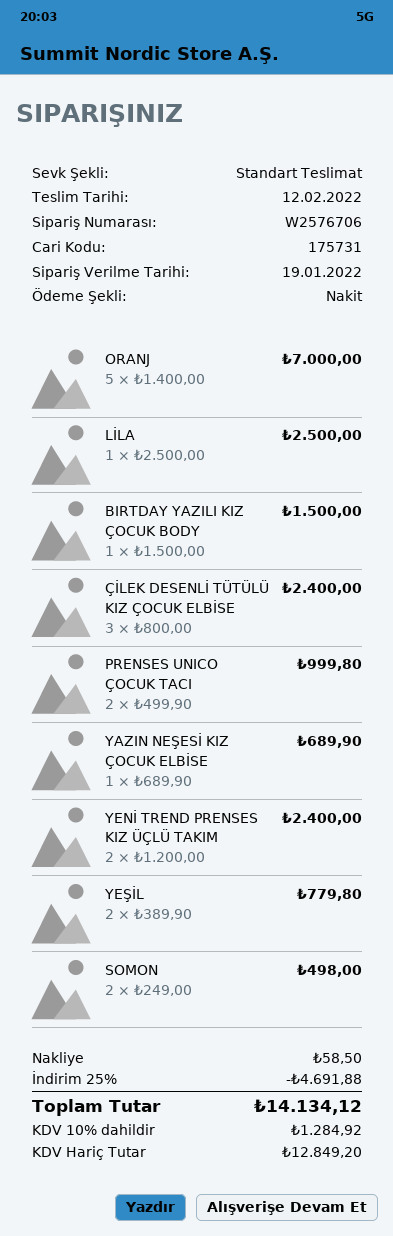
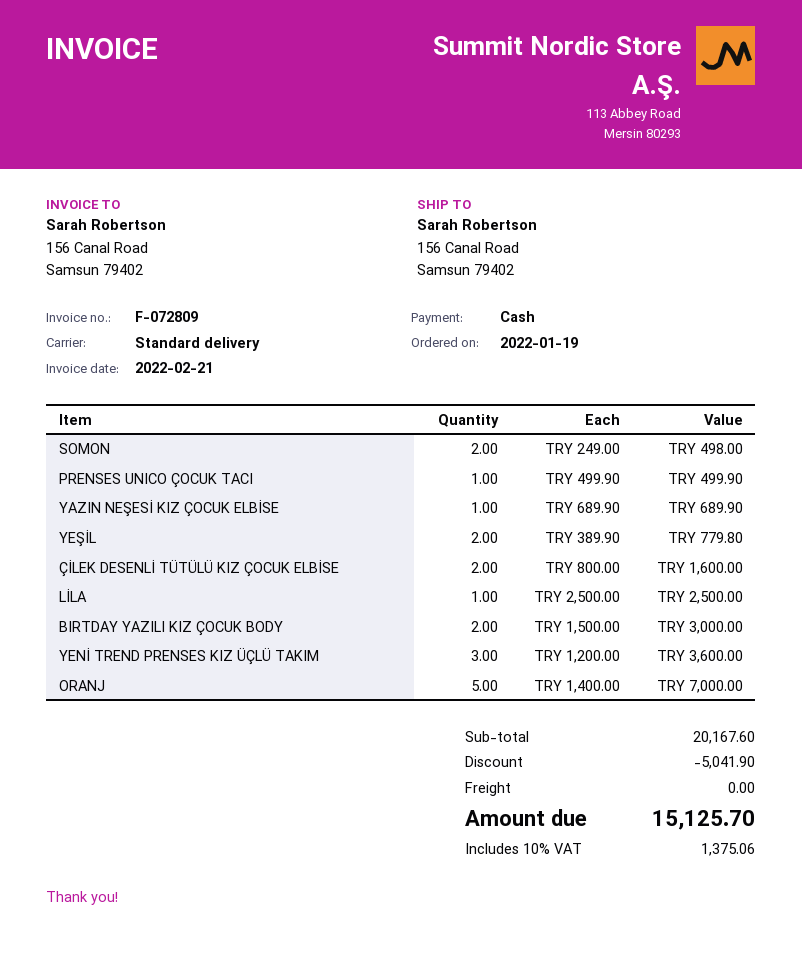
BIRTDAY YAZILI KIZ ÇOCUK BODY: 1 x 1500.00 = 1500.00 -> 2 x 1500.00 = 3000.00
ÇİLEK DESENLİ TÜTÜLÜ KIZ ÇOCUK ELBİSE: 3 x 800.00 = 2400.00 -> 2 x 800.00 = 1600.00
PRENSES UNICO ÇOCUK TACI: 2 x 499.90 = 999.80 -> 1 x 499.90 = 499.90
YENİ TREND PRENSES KIZ ÜÇLÜ TAKIM: 2 x 1200.00 = 2400.00 -> 3 x 1200.00 = 3600.00
discount: 4691.88 -> 5041.90
shipping: 58.50 -> 0.00
tax: 10% = 1284.92 -> 10% = 1375.06
total: 14134.12 -> 15125.70

